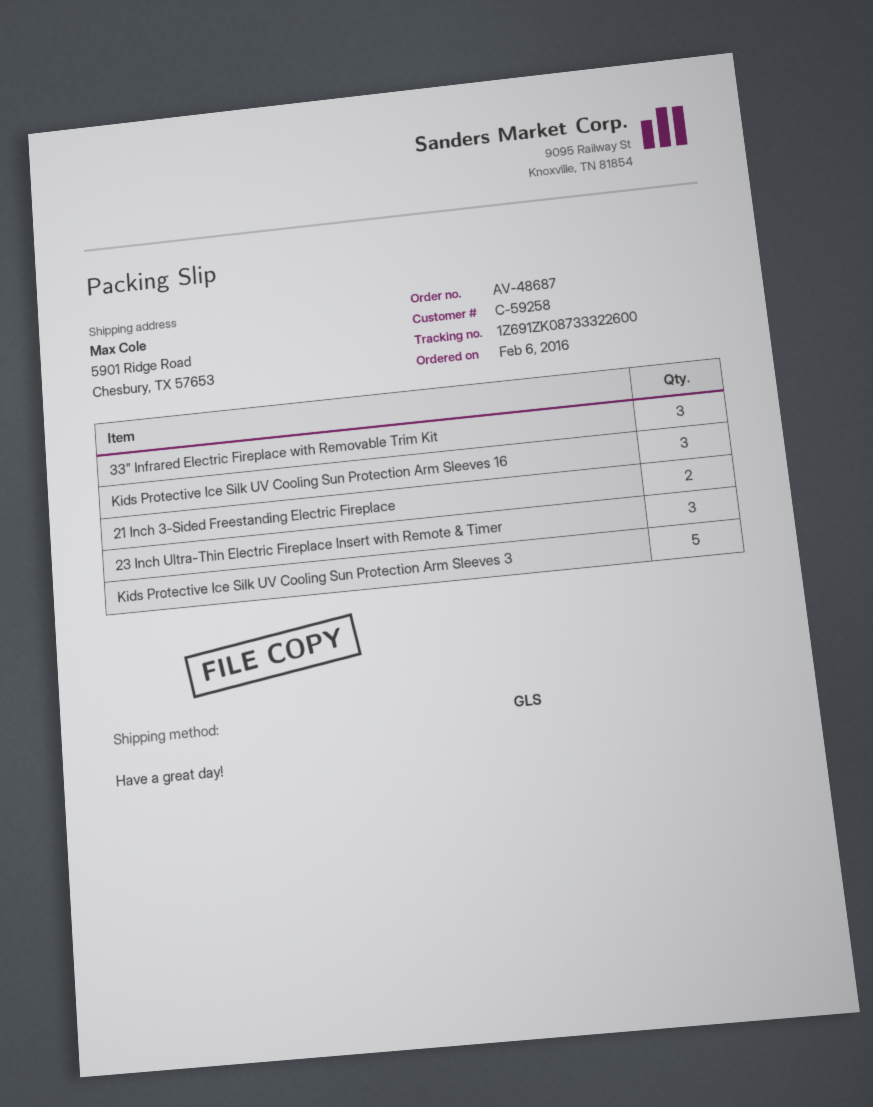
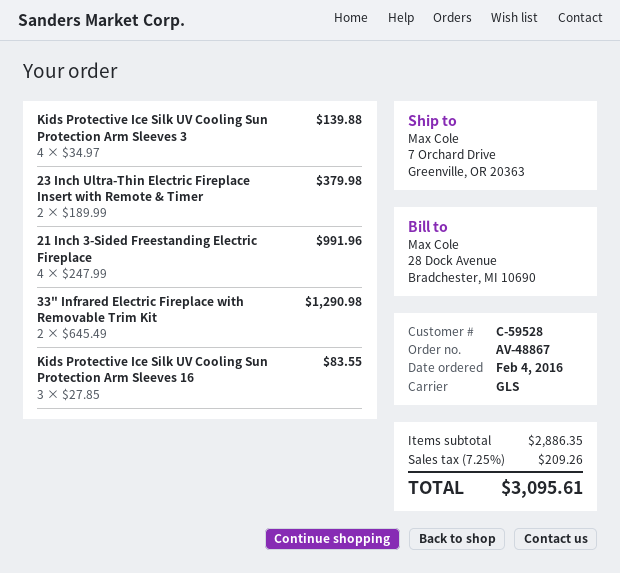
order number: AV-48687 -> AV-48867
order date: 2016-02-06 -> 2016-02-04
customer number: C-59258 -> C-59528
ship to: 5901 Ridge Road, Chesbury, TX 57653 -> 7 Orchard Drive, Greenville, OR 20363
33" Infrared Electric Fireplace with Removable Trim Kit: 3 -> 2
21 Inch 3-Sided Freestanding Electric Fireplace: 2 -> 4
23 Inch Ultra-Thin Electric Fireplace Insert with Remote & Timer: 3 -> 2
Kids Protective Ice Silk UV Cooling Sun Protection Arm Sleeves 3: 5 -> 4

